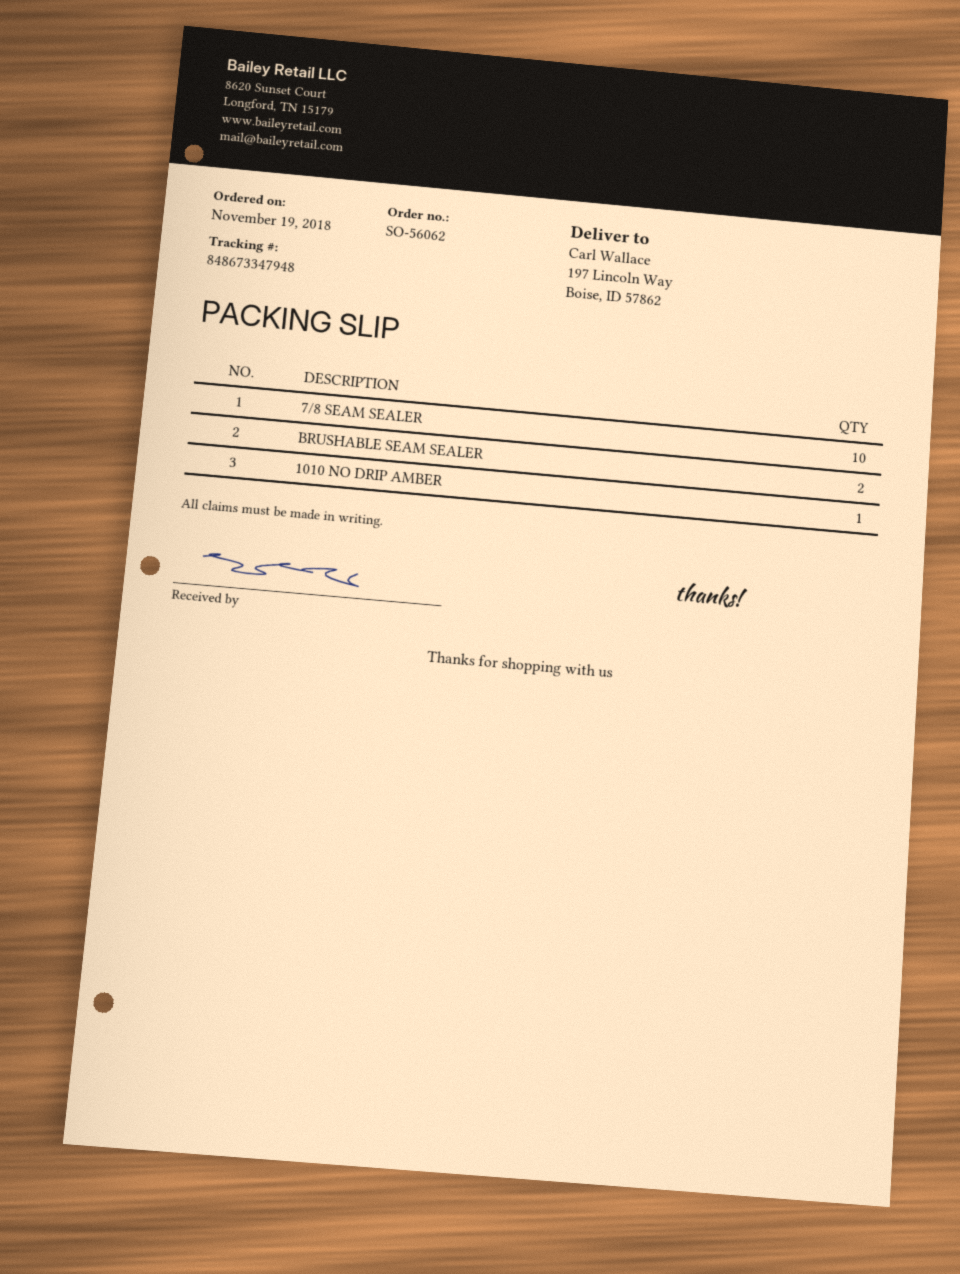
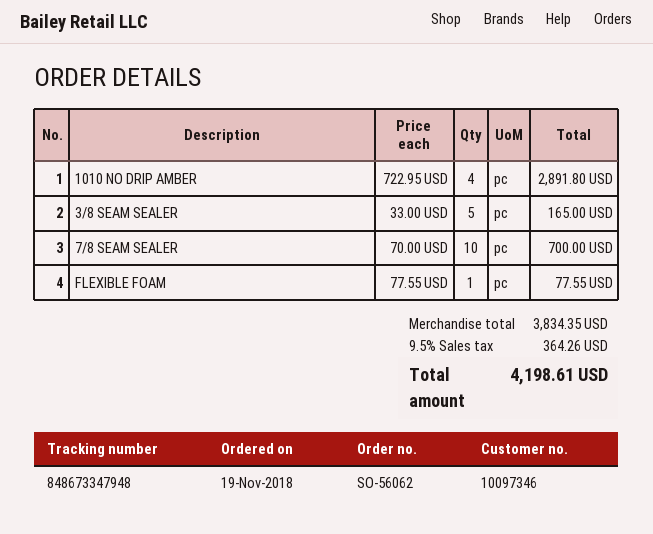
BRUSHABLE SEAM SEALER: 2 -> none
1010 NO DRIP AMBER: 1 -> 4
3/8 SEAM SEALER: none -> 5
FLEXIBLE FOAM: none -> 1

